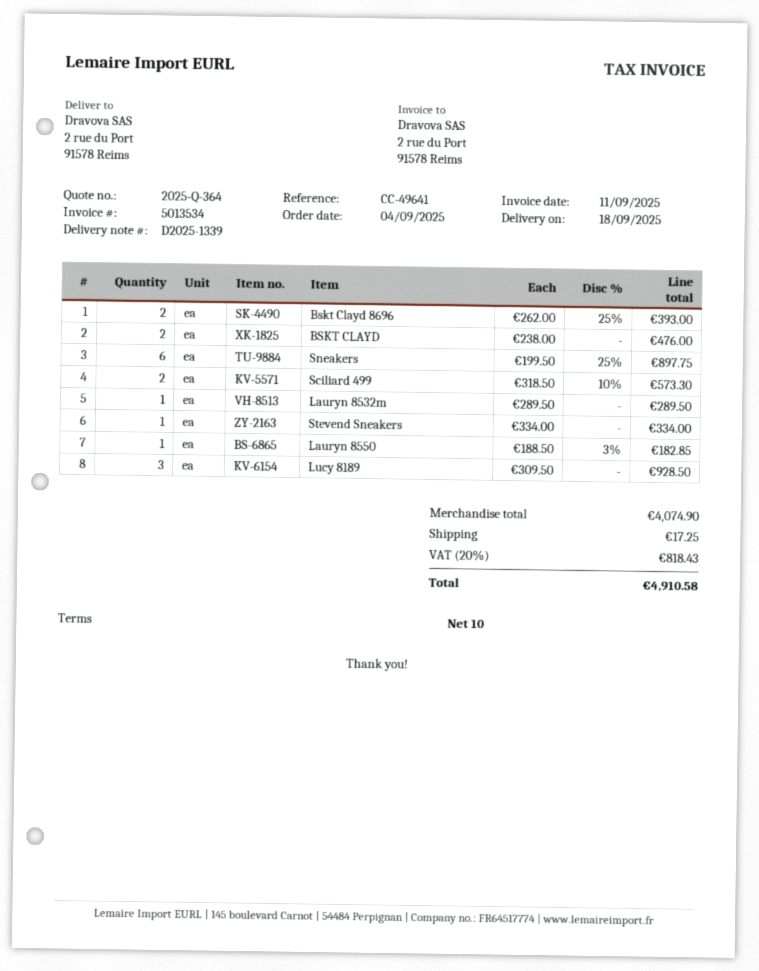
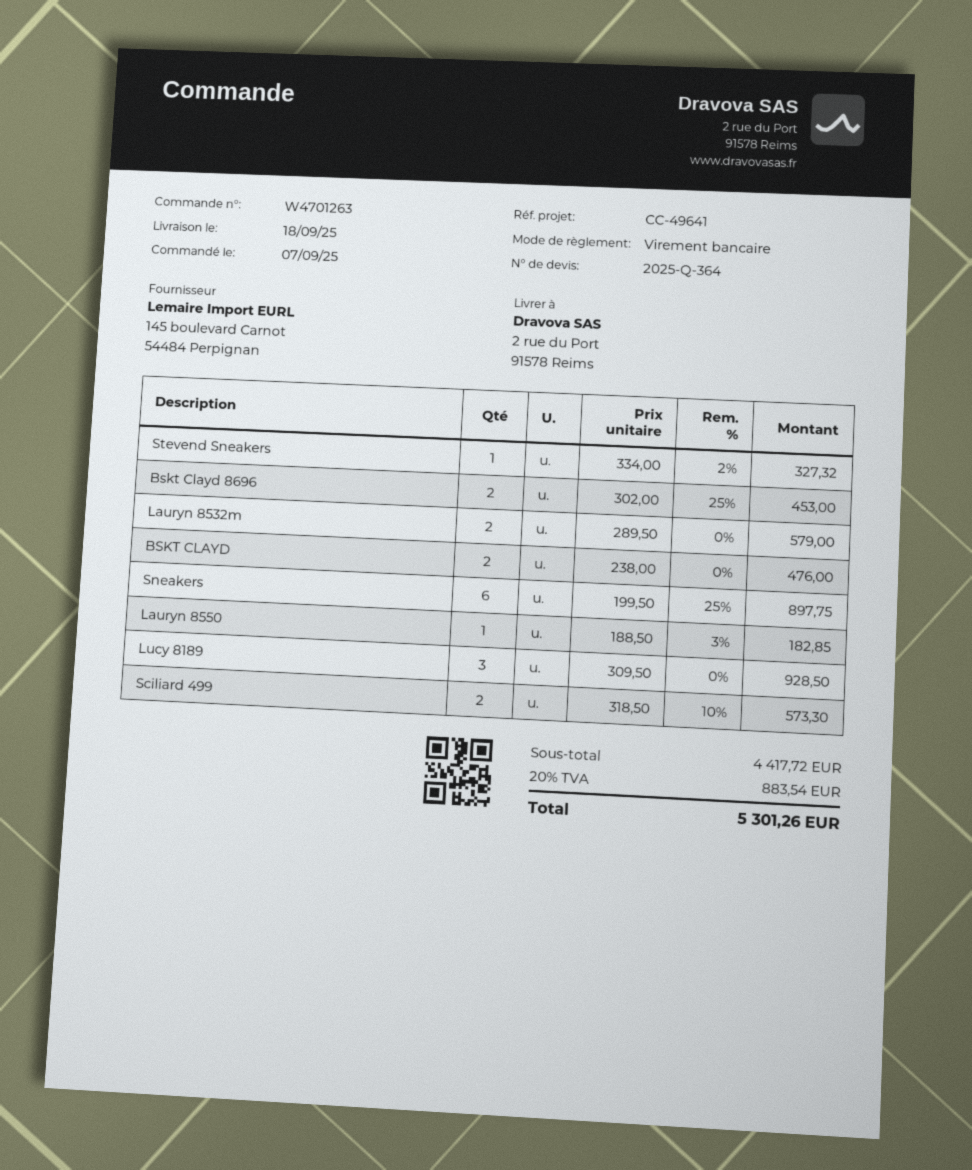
order date: 2025-09-04 -> 2025-09-07
Bskt Clayd 8696: 2 x 262.00 - 25% = 393.00 -> 2 x 302.00 - 25% = 453.00
Lauryn 8532m: 1 x 289.50 = 289.50 -> 2 x 289.50 = 579.00
Stevend Sneakers: 1 x 334.00 = 334.00 -> 1 x 334.00 - 2% = 327.32
subtotal: 4074.90 -> 4417.72
shipping: 17.25 -> none
tax: 20% = 818.43 -> 20% = 883.54
total: 4910.58 -> 5301.26

